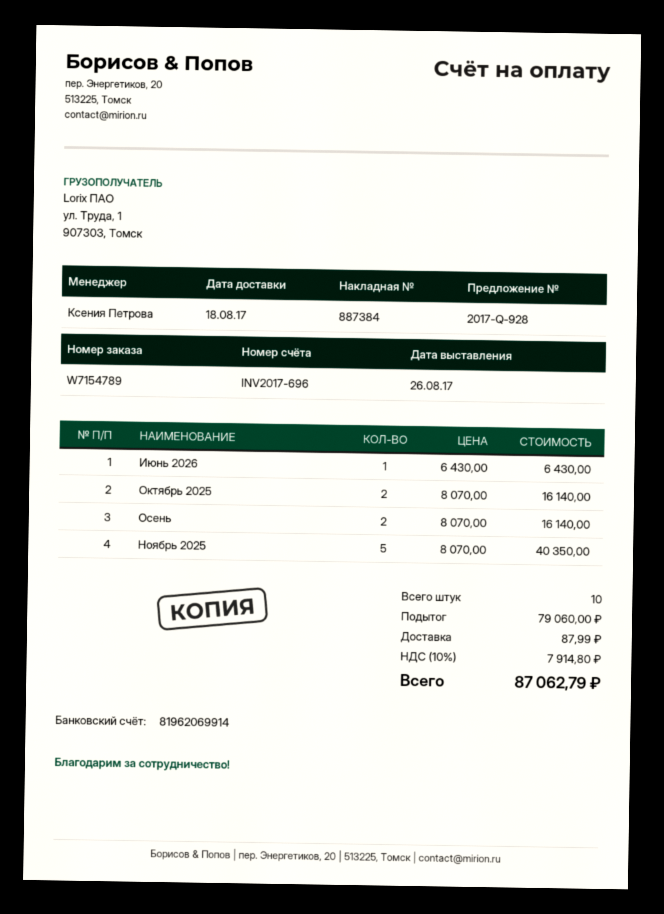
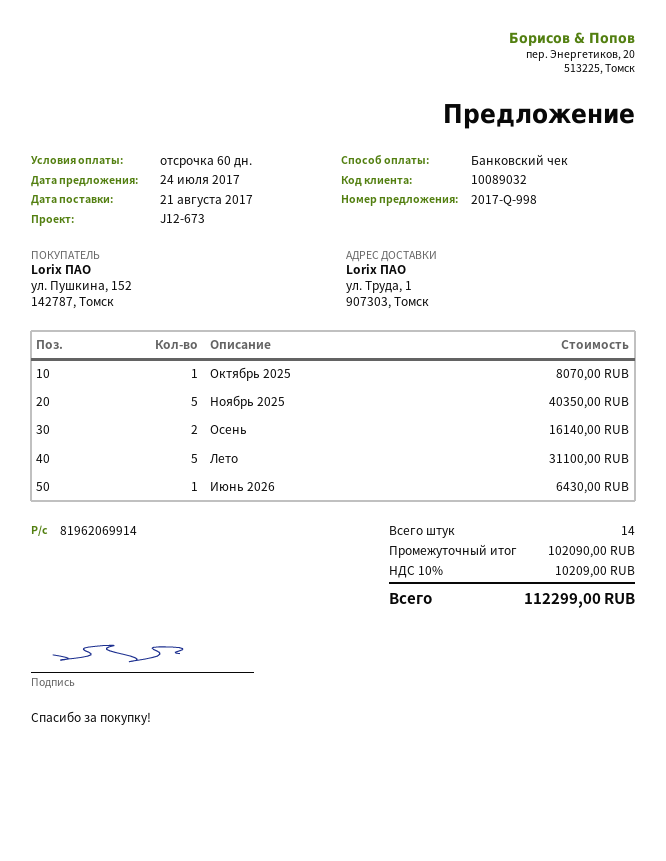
quote number: 2017-Q-928 -> 2017-Q-998
delivery date: 2017-08-18 -> 2017-08-21
Октябрь 2025: 2 for 16140.00 -> 1 for 8070.00
Лето: none -> 5 for 31100.00
total quantity: 10 -> 14
subtotal: 79060.00 -> 102090.00
shipping: 87.99 -> none
tax: 10% = 7914.80 -> 10% = 10209.00
total: 87062.79 -> 112299.00

